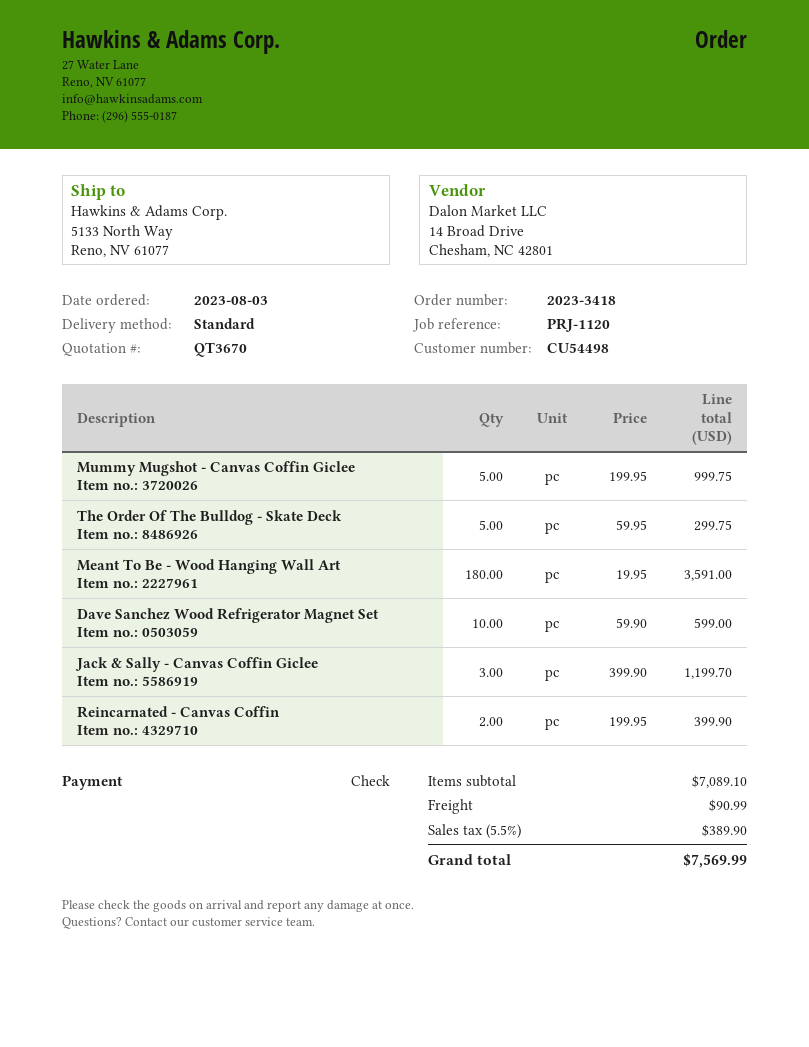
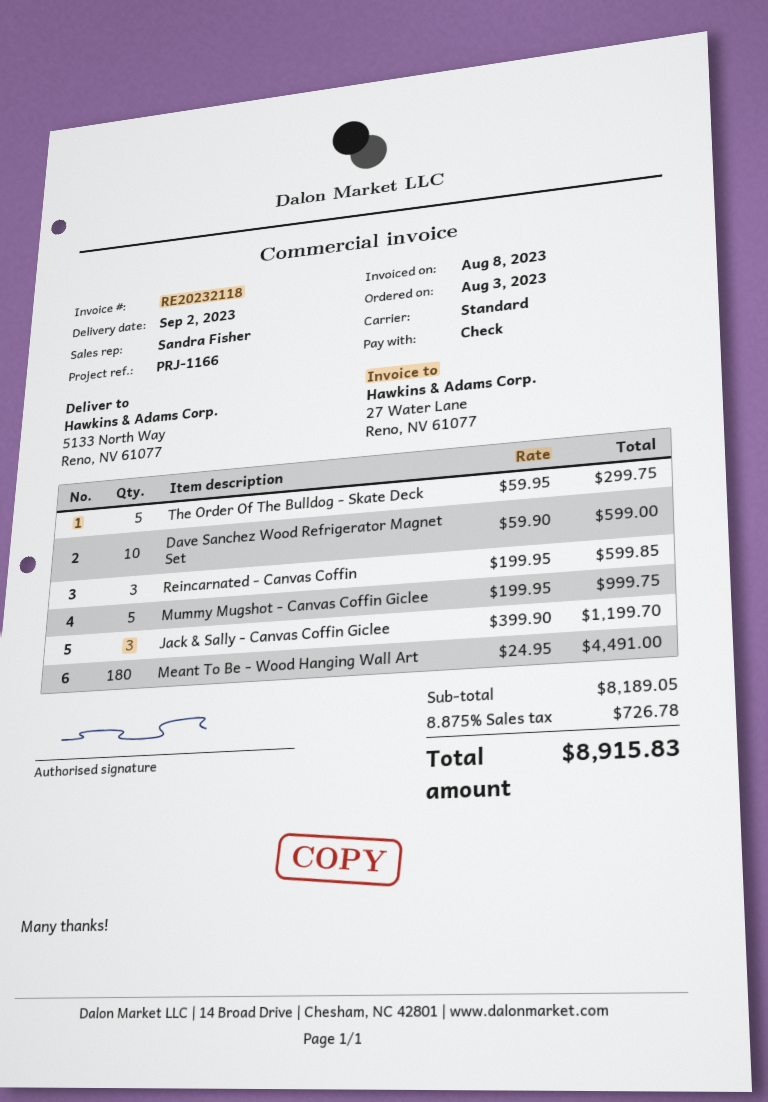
reference: PRJ-1120 -> PRJ-1166
Meant To Be - Wood Hanging Wall Art: 180 x 19.95 = 3591.00 -> 180 x 24.95 = 4491.00
Reincarnated - Canvas Coffin: 2 x 199.95 = 399.90 -> 3 x 199.95 = 599.85
subtotal: 7089.10 -> 8189.05
shipping: 90.99 -> none
tax: 5.5% = 389.90 -> 8.875% = 726.78
total: 7569.99 -> 8915.83

